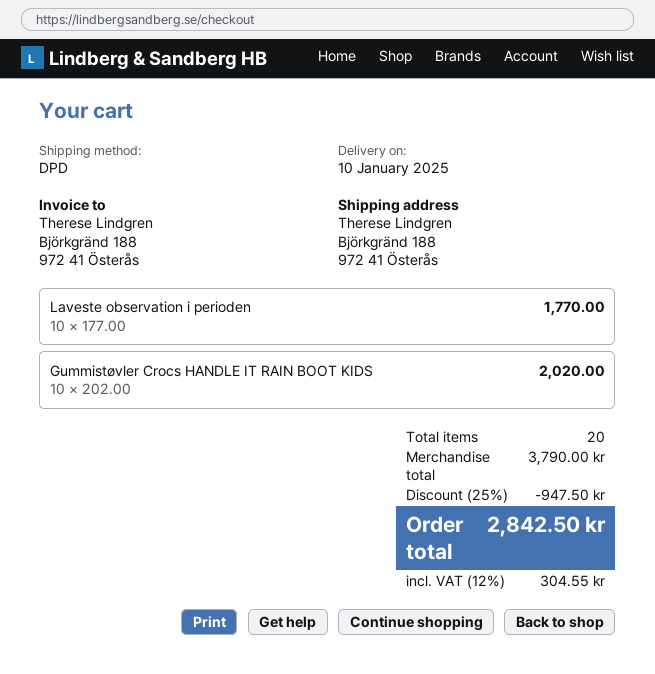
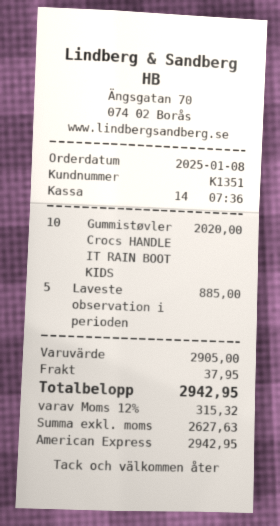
Laveste observation i perioden: 10 for 1770.00 -> 5 for 885.00
subtotal: 3790.00 -> 2905.00
discount: 25% = 947.50 -> none
shipping: none -> 37.95
tax: 12% = 304.55 -> 12% = 315.32
total: 2842.50 -> 2942.95

